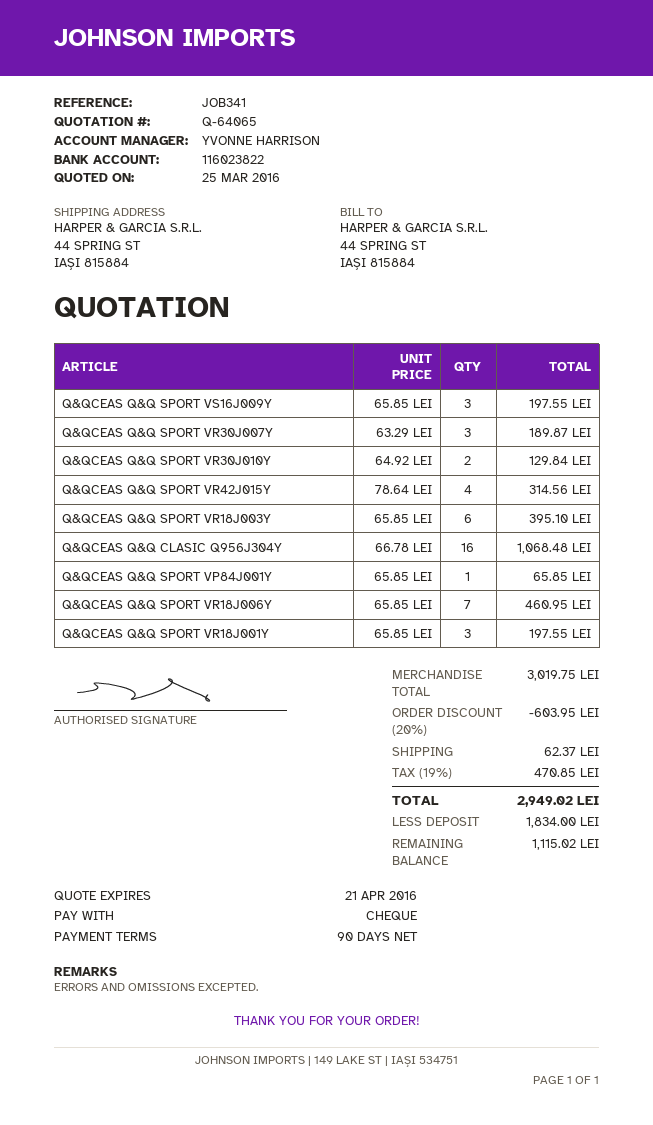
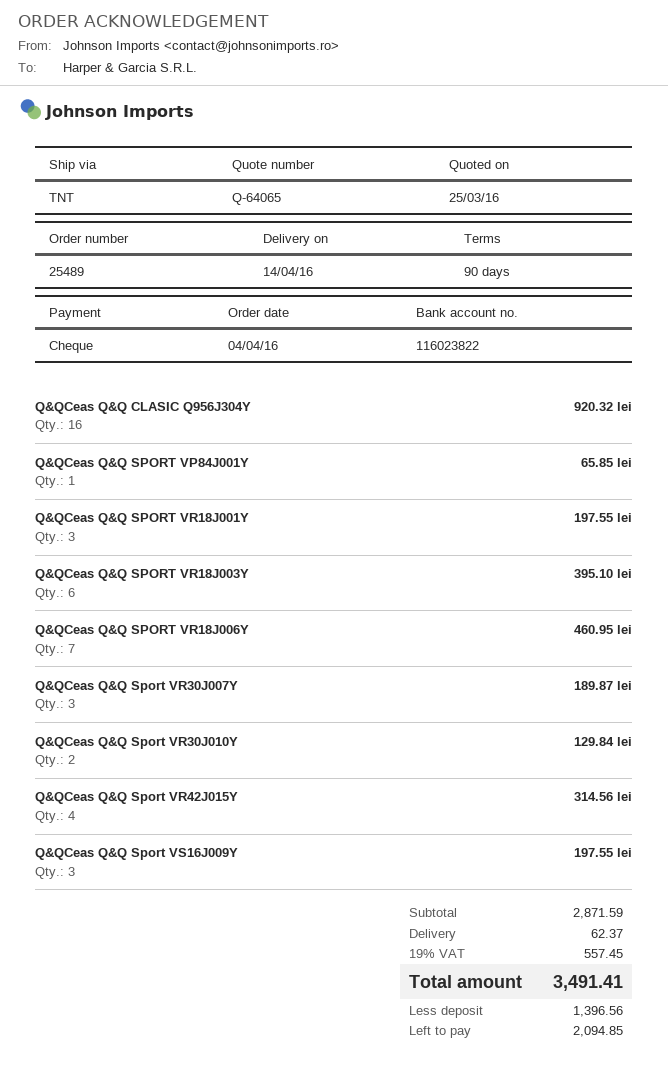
Q&QCEAS Q&Q CLASIC Q956J304Y: 16 for 1068.48 -> 16 for 920.32
subtotal: 3019.75 -> 2871.59
discount: 20% = 603.95 -> none
tax: 19% = 470.85 -> 19% = 557.45
total: 2949.02 -> 3491.41
deposit: 1834.00 -> 1396.56
balance: 1115.02 -> 2094.85

